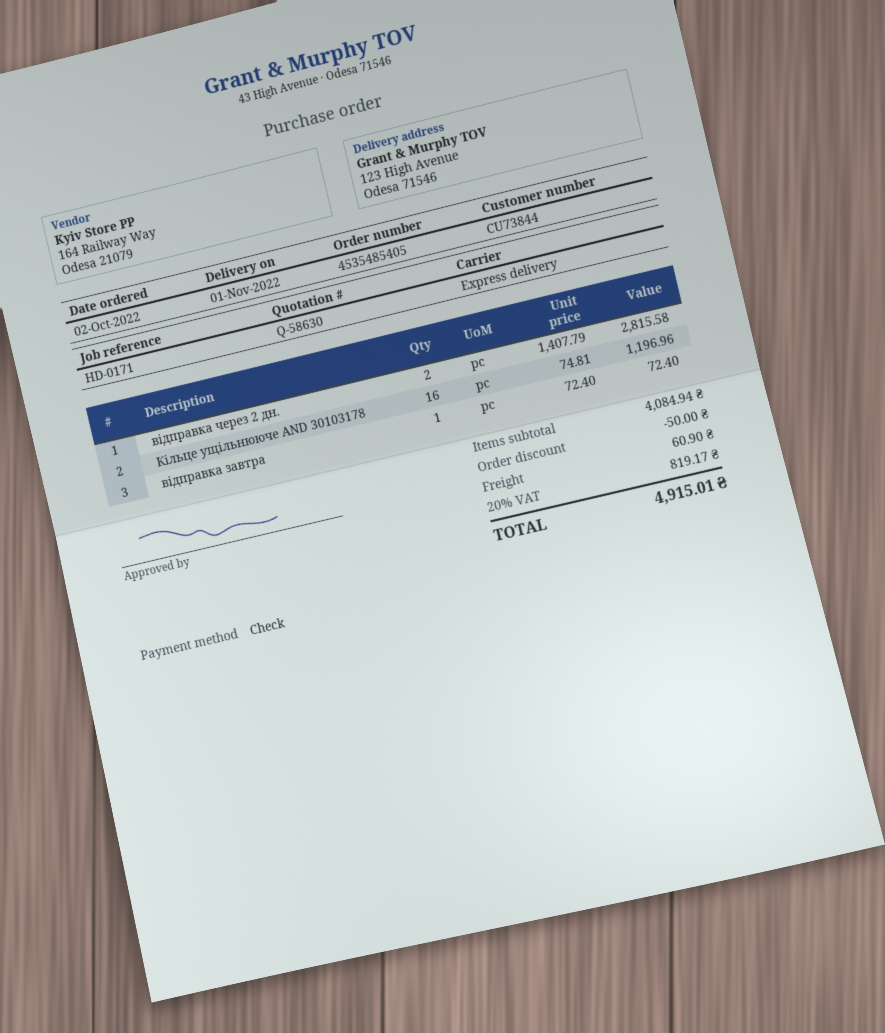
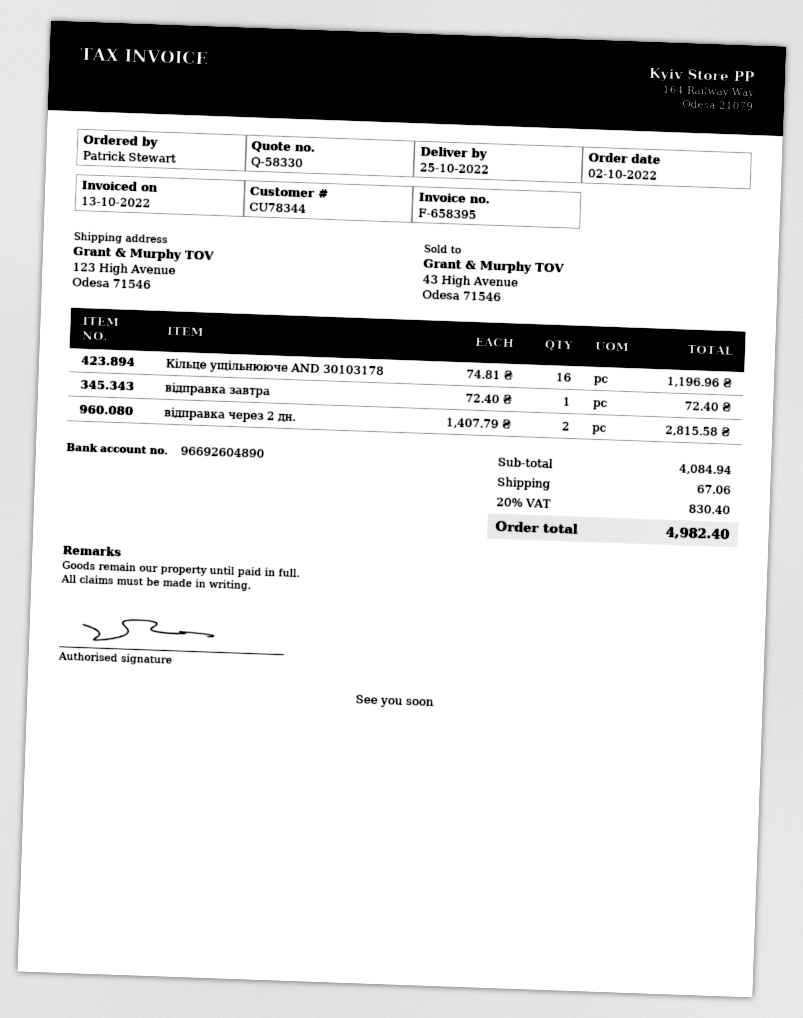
quote number: Q-58630 -> Q-58330
delivery date: 2022-11-01 -> 2022-10-25
customer number: CU73844 -> CU78344
discount: 50.00 -> none
shipping: 60.90 -> 67.06
tax: 20% = 819.17 -> 20% = 830.40
total: 4915.01 -> 4982.40

